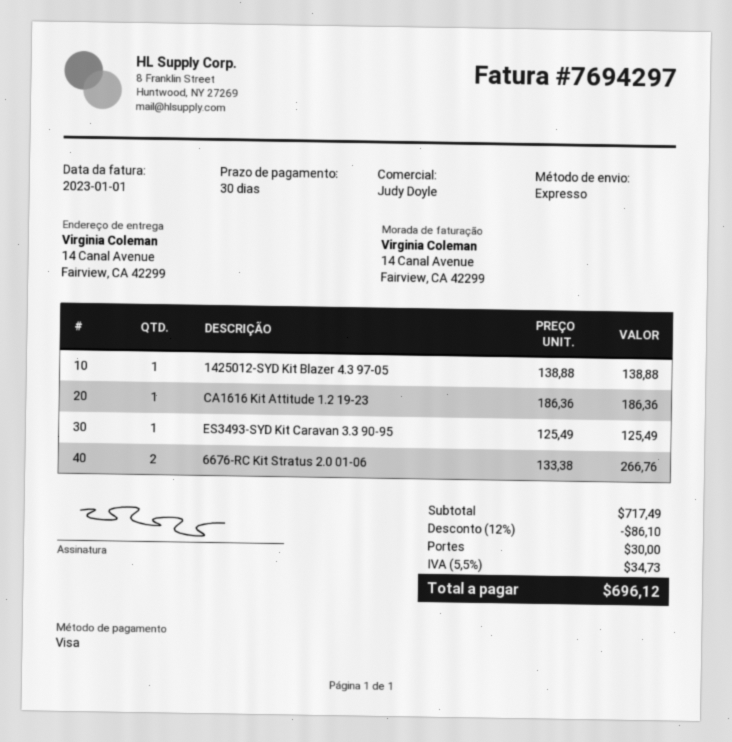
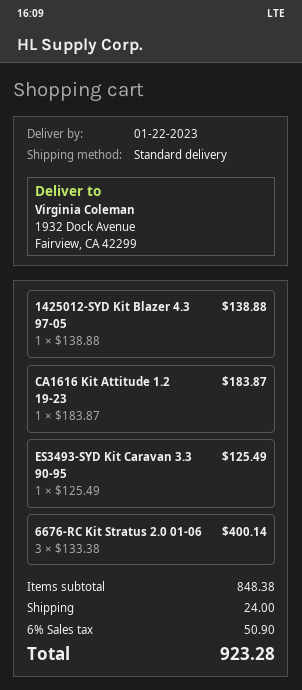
shipping method: express -> standard
ship to: 14 Canal Avenue, Fairview, CA 42299 -> 1932 Dock Avenue, Fairview, CA 42299
CA1616 Kit Attitude 1.2 19-23: 1 x 186.36 = 186.36 -> 1 x 183.87 = 183.87
6676-RC Kit Stratus 2.0 01-06: 2 x 133.38 = 266.76 -> 3 x 133.38 = 400.14
subtotal: 717.49 -> 848.38
discount: 12% = 86.10 -> none
shipping: 30.00 -> 24.00
tax: 5.5% = 34.73 -> 6% = 50.90
total: 696.12 -> 923.28

